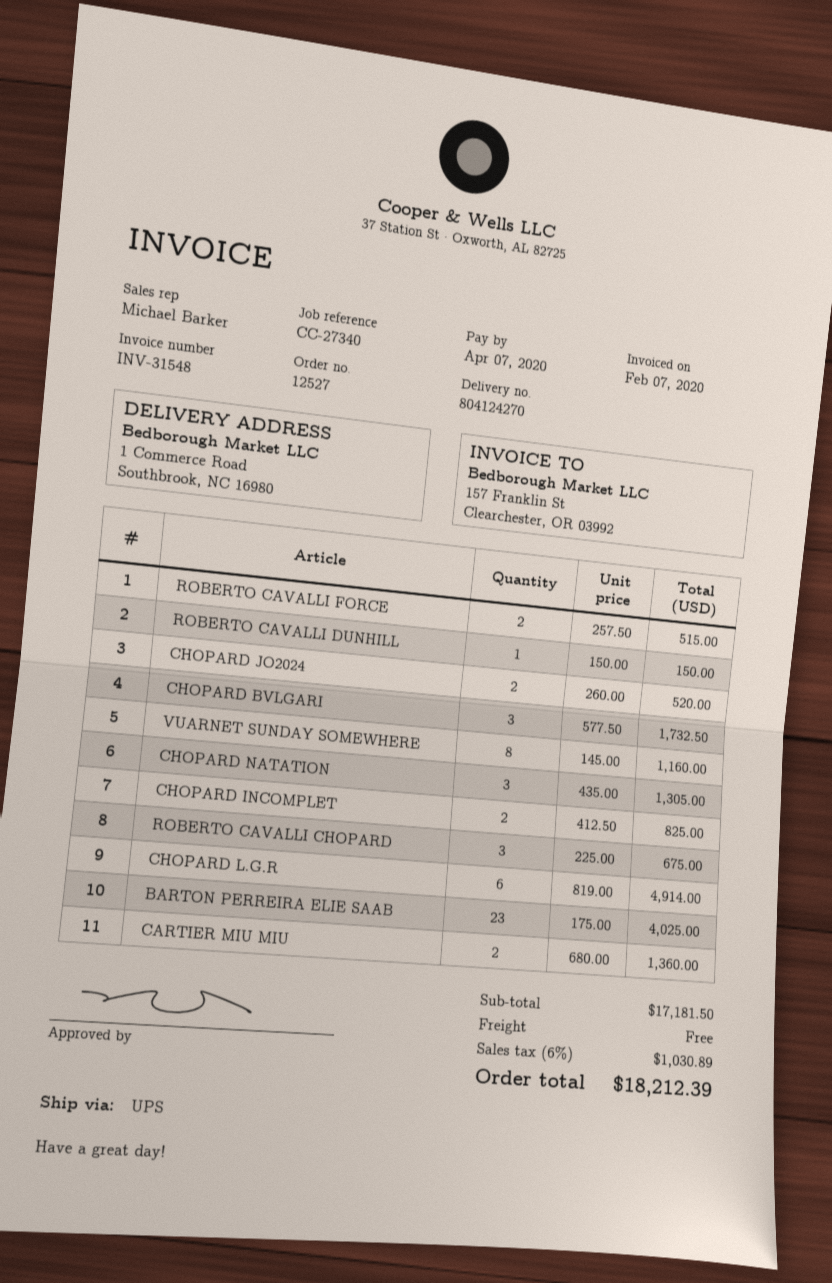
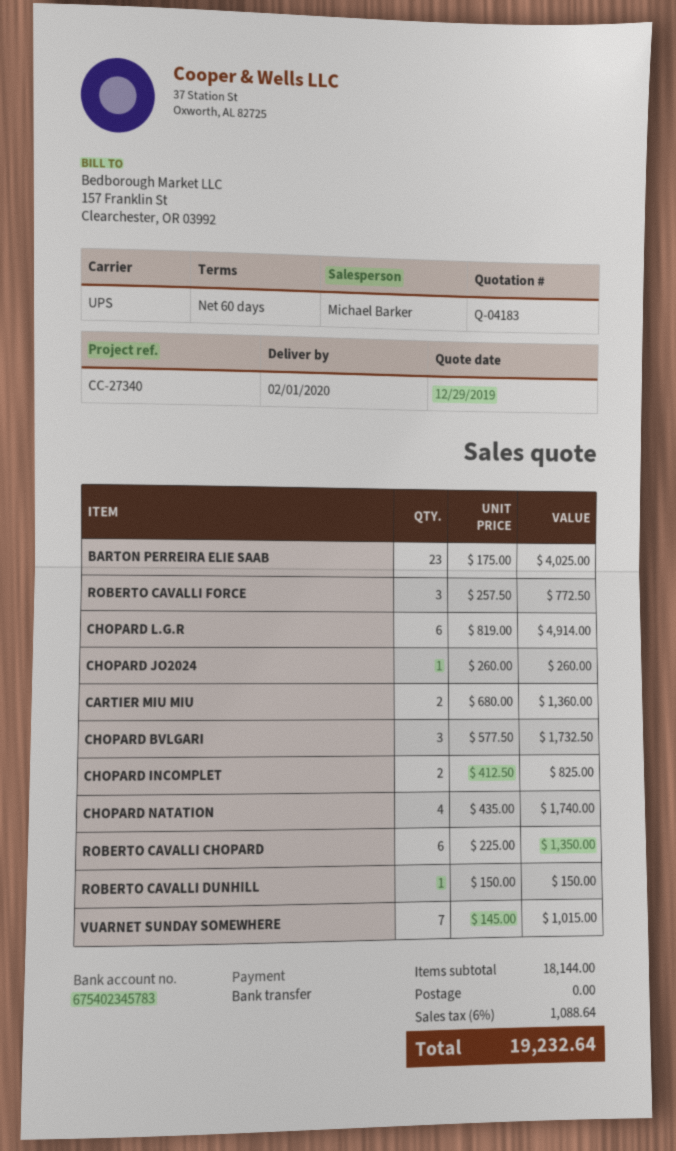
ROBERTO CAVALLI FORCE: 2 x 257.50 = 515.00 -> 3 x 257.50 = 772.50
CHOPARD JO2024: 2 x 260.00 = 520.00 -> 1 x 260.00 = 260.00
VUARNET SUNDAY SOMEWHERE: 8 x 145.00 = 1160.00 -> 7 x 145.00 = 1015.00
CHOPARD NATATION: 3 x 435.00 = 1305.00 -> 4 x 435.00 = 1740.00
ROBERTO CAVALLI CHOPARD: 3 x 225.00 = 675.00 -> 6 x 225.00 = 1350.00
subtotal: 17181.50 -> 18144.00
tax: 6% = 1030.89 -> 6% = 1088.64
total: 18212.39 -> 19232.64

